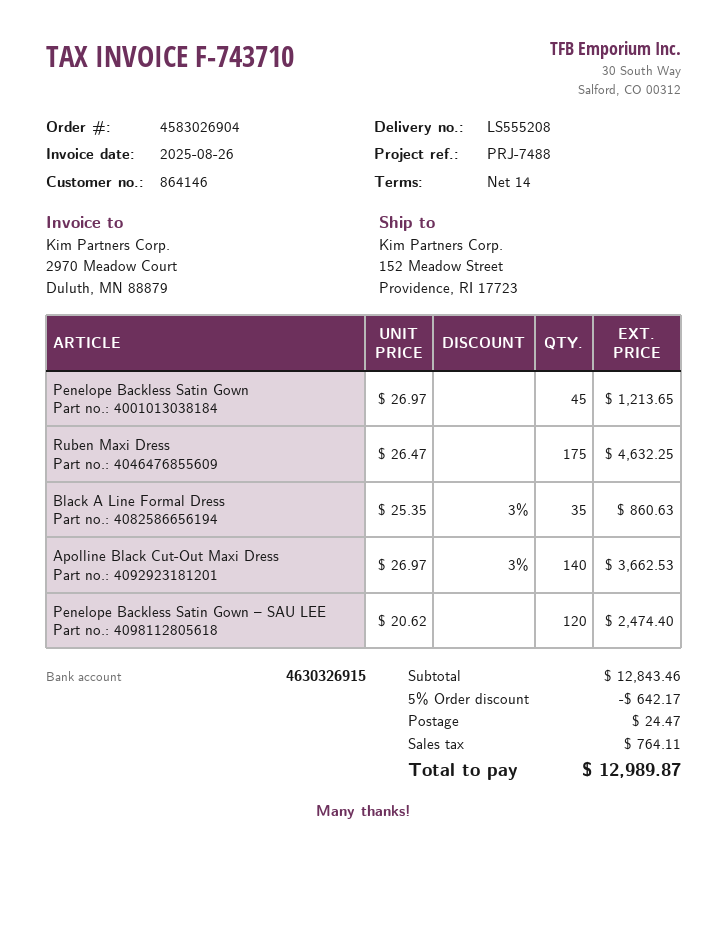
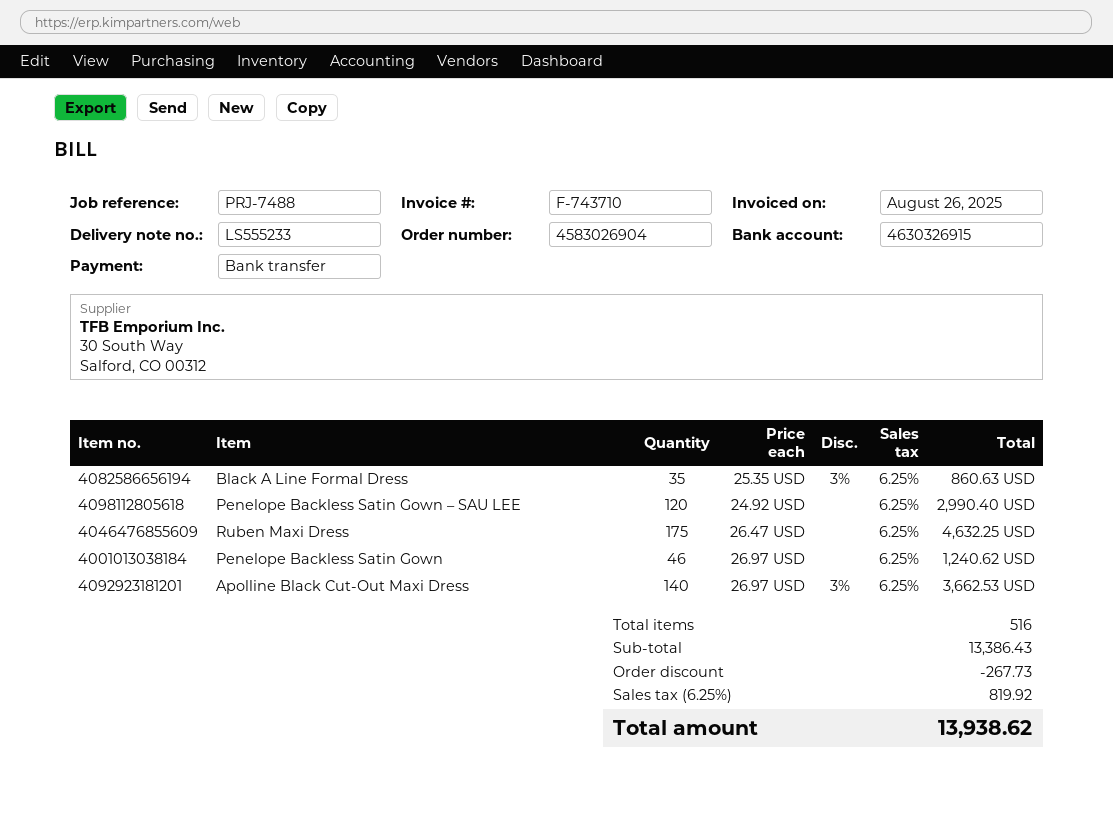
delivery note number: LS555208 -> LS555233
Penelope Backless Satin Gown: 45 x 26.97 = 1213.65 -> 46 x 26.97 = 1240.62
Penelope Backless Satin Gown – SAU LEE: 120 x 20.62 = 2474.40 -> 120 x 24.92 = 2990.40
subtotal: 12843.46 -> 13386.43
discount: 642.17 -> 267.73
shipping: 24.47 -> none
tax: 764.11 -> 819.92
total: 12989.87 -> 13938.62

